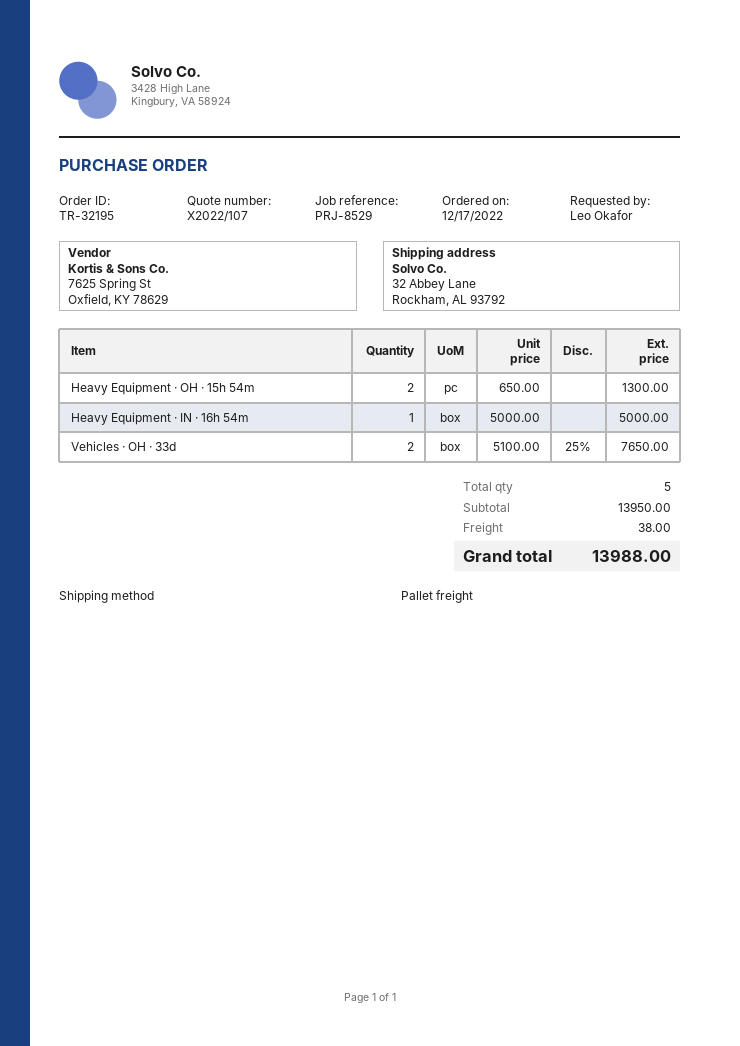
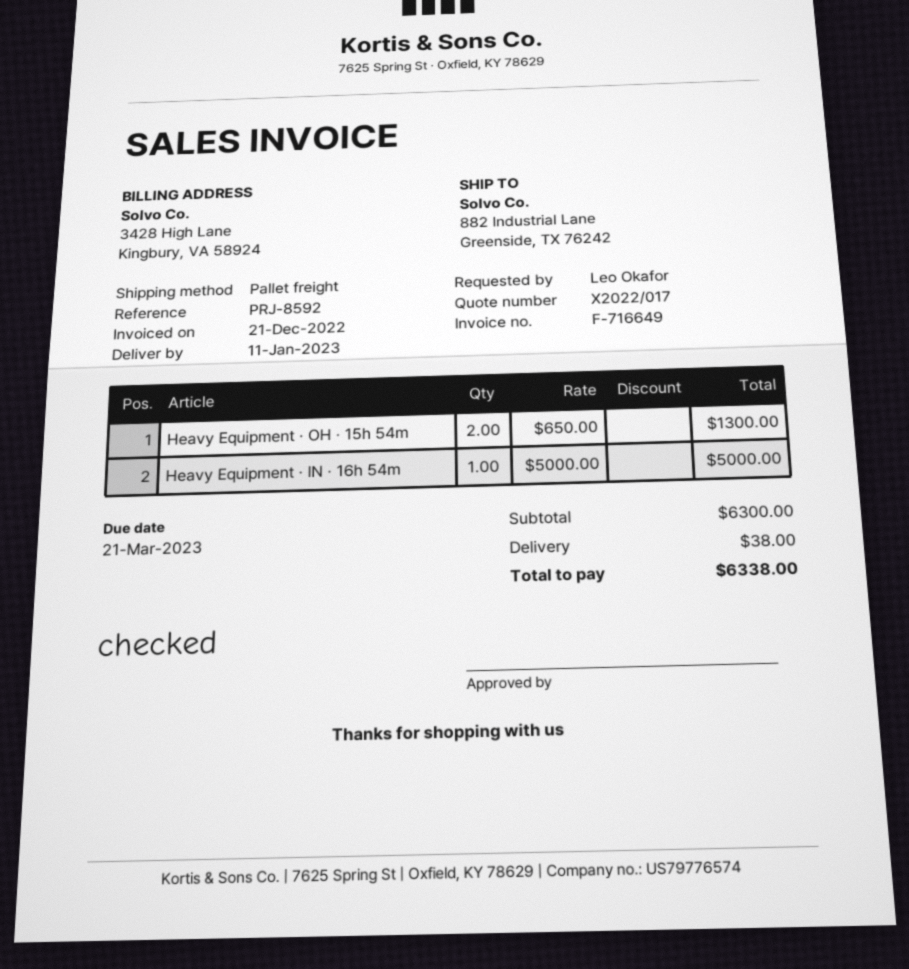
quote number: X2022/107 -> X2022/017
reference: PRJ-8529 -> PRJ-8592
ship to: 32 Abbey Lane, Rockham, AL 93792 -> 882 Industrial Lane, Greenside, TX 76242
Vehicles · OH · 33d: 2 x 5100.00 - 25% = 7650.00 -> none
subtotal: 13950.00 -> 6300.00
total: 13988.00 -> 6338.00

